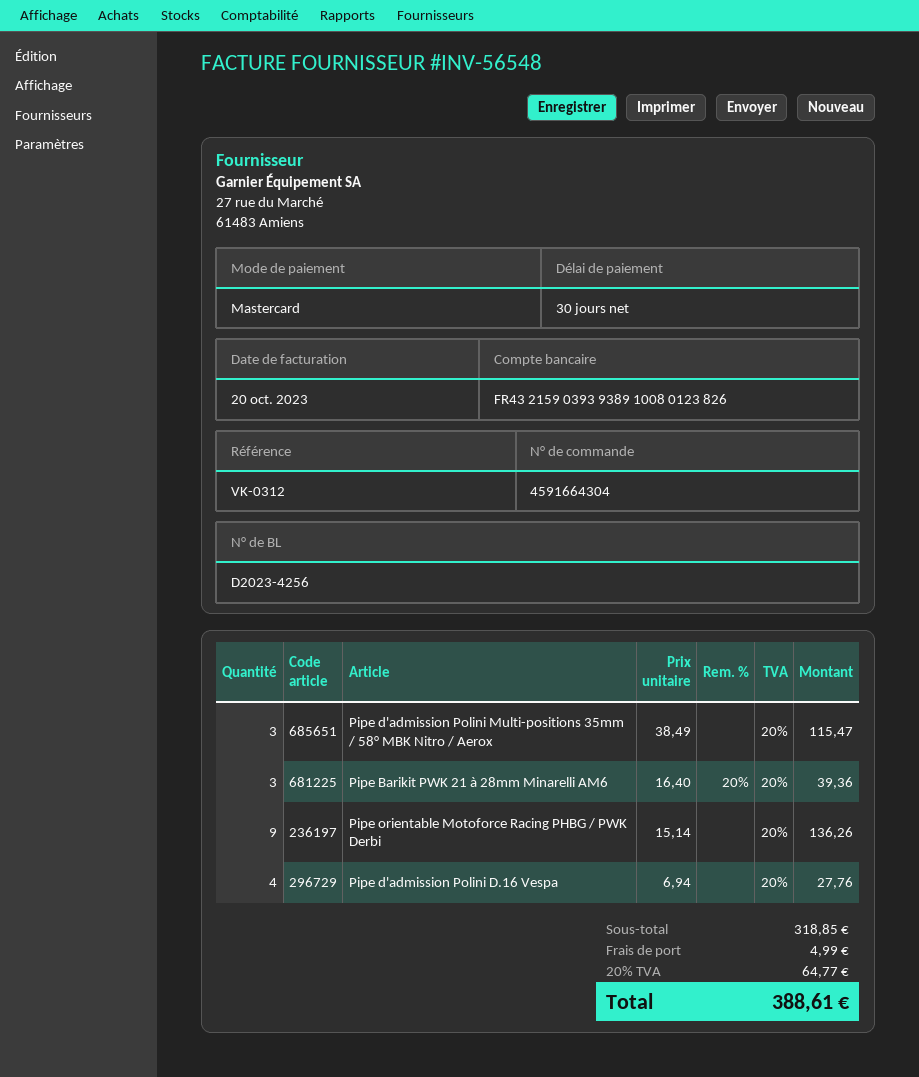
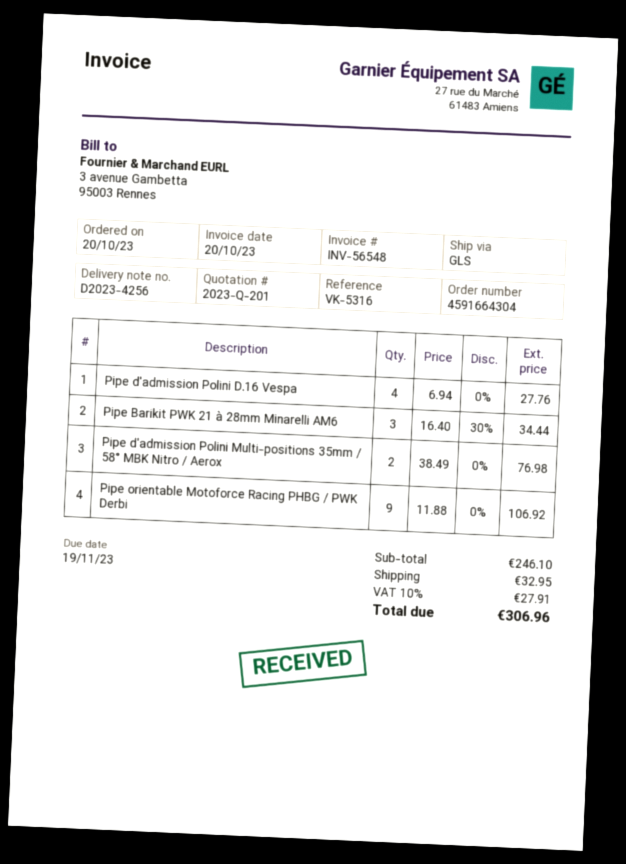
reference: VK-0312 -> VK-5316
Pipe d'admission Polini Multi-positions 35mm / 58° MBK Nitro / Aerox: 3 x 38.49 = 115.47 -> 2 x 38.49 = 76.98
Pipe Barikit PWK 21 à 28mm Minarelli AM6: 3 x 16.40 - 20% = 39.36 -> 3 x 16.40 - 30% = 34.44
Pipe orientable Motoforce Racing PHBG / PWK Derbi: 9 x 15.14 = 136.26 -> 9 x 11.88 = 106.92
subtotal: 318.85 -> 246.10
shipping: 4.99 -> 32.95
tax: 20% = 64.77 -> 10% = 27.91
total: 388.61 -> 306.96

